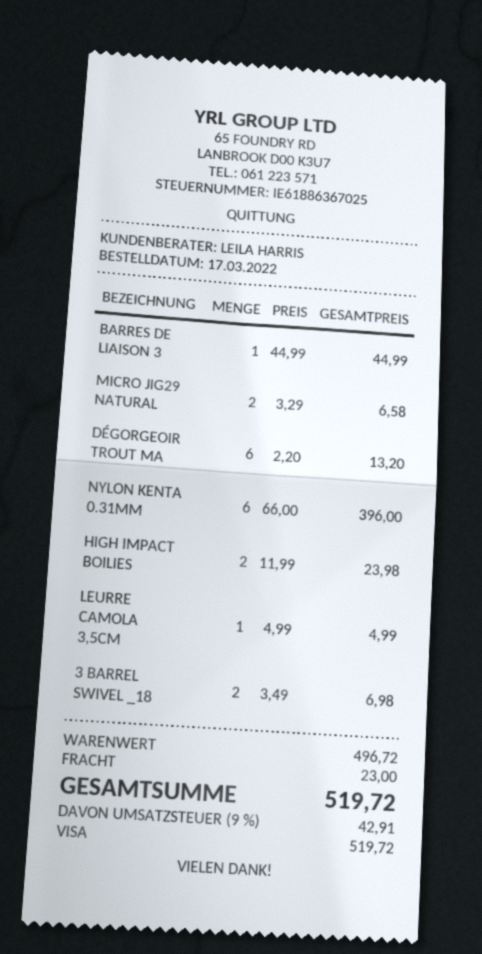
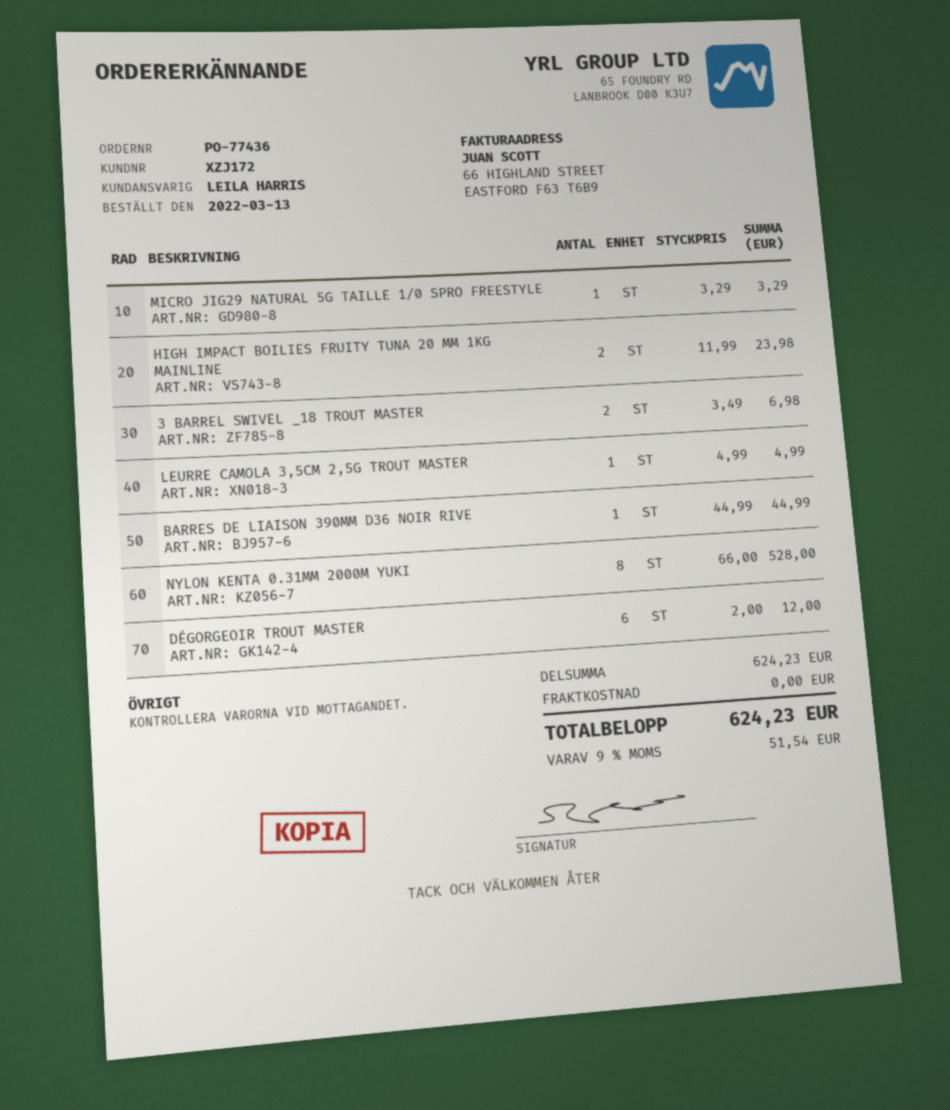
order date: 2022-03-17 -> 2022-03-13
MICRO JIG29 NATURAL: 2 x 3.29 = 6.58 -> 1 x 3.29 = 3.29
DÉGORGEOIR TROUT MA: 6 x 2.20 = 13.20 -> 6 x 2.00 = 12.00
NYLON KENTA 0.31MM: 6 x 66.00 = 396.00 -> 8 x 66.00 = 528.00
subtotal: 496.72 -> 624.23
shipping: 23.00 -> 0.00
tax: 9% = 42.91 -> 9% = 51.54
total: 519.72 -> 624.23

